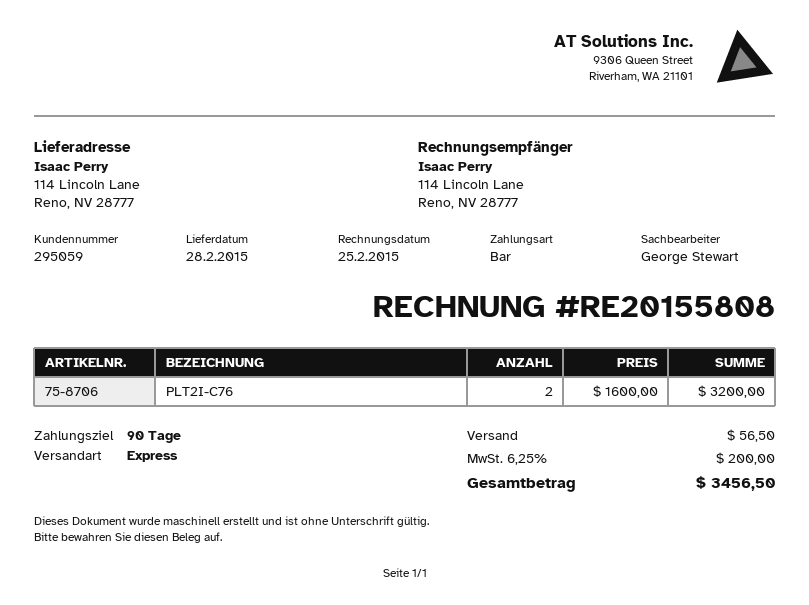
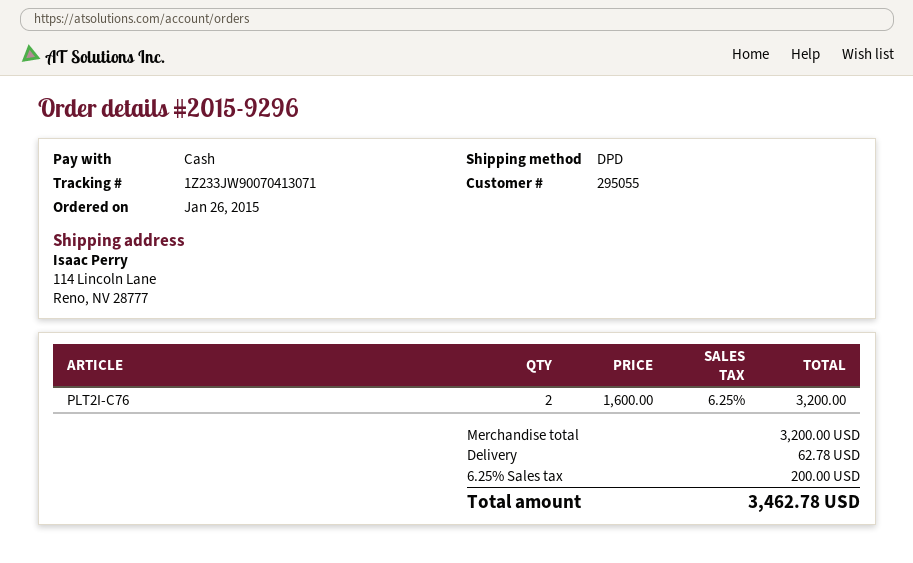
customer number: 295059 -> 295055
shipping method: express -> DPD
shipping: 56.50 -> 62.78
total: 3456.50 -> 3462.78

